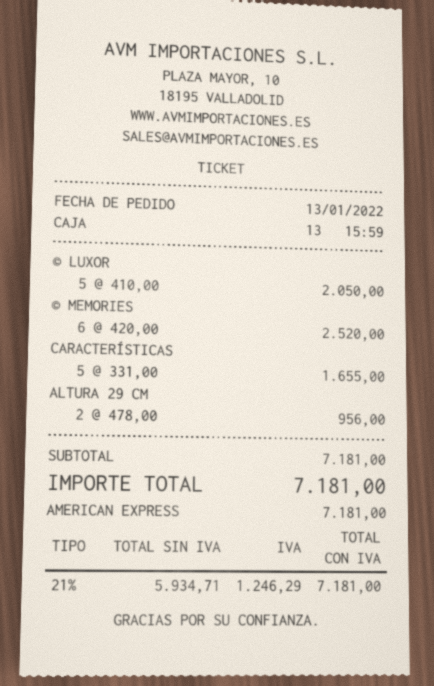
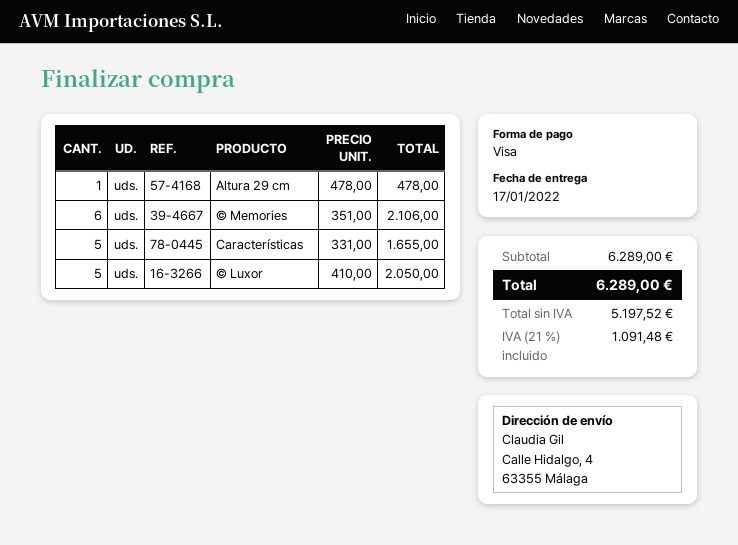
payment method: American Express -> Visa
© MEMORIES: 6 x 420.00 = 2520.00 -> 6 x 351.00 = 2106.00
ALTURA 29 CM: 2 x 478.00 = 956.00 -> 1 x 478.00 = 478.00
subtotal: 7181.00 -> 6289.00
net: 5934.71 -> 5197.52
tax: 21% = 1246.29 -> 21% = 1091.48
total: 7181.00 -> 6289.00

